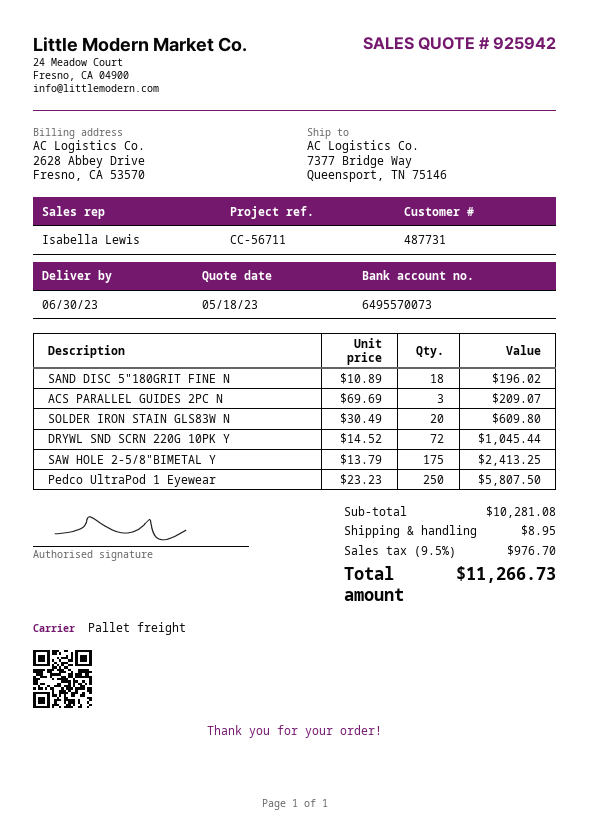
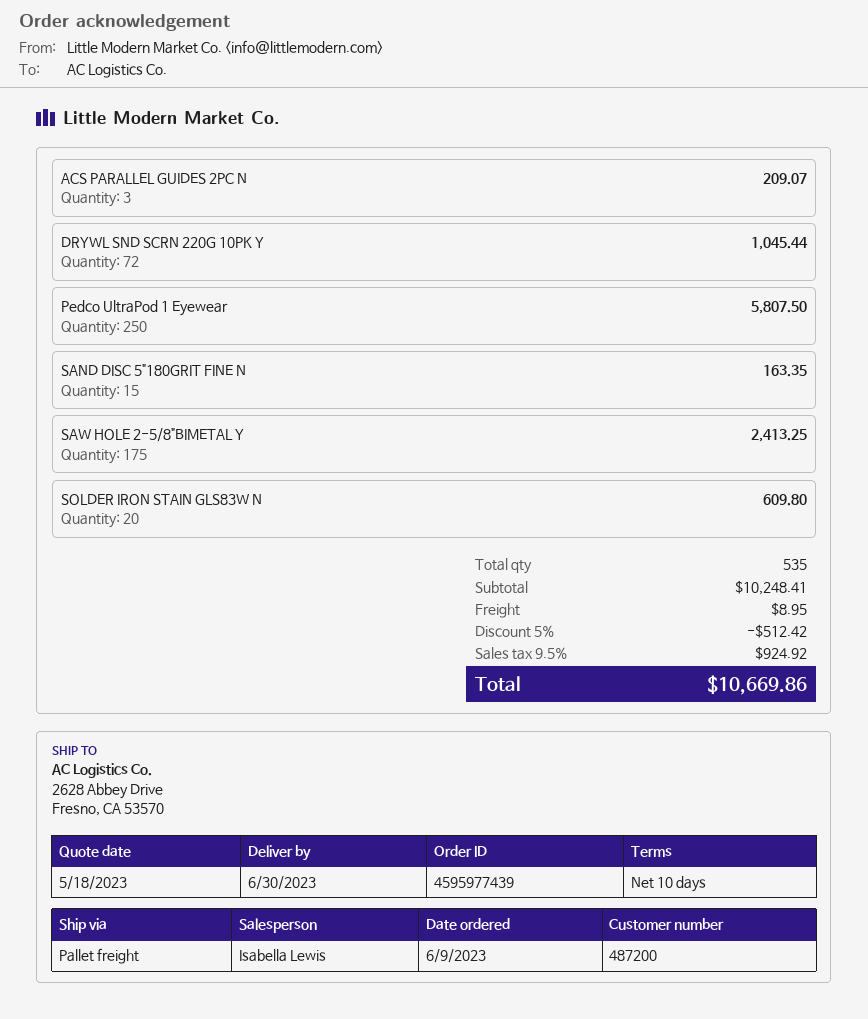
customer number: 487731 -> 487200
ship to: 7377 Bridge Way, Queensport, TN 75146 -> 2628 Abbey Drive, Fresno, CA 53570
SAND DISC 5"180GRIT FINE N: 18 for 196.02 -> 15 for 163.35
subtotal: 10281.08 -> 10248.41
discount: none -> 5% = 512.42
tax: 9.5% = 976.70 -> 9.5% = 924.92
total: 11266.73 -> 10669.86

